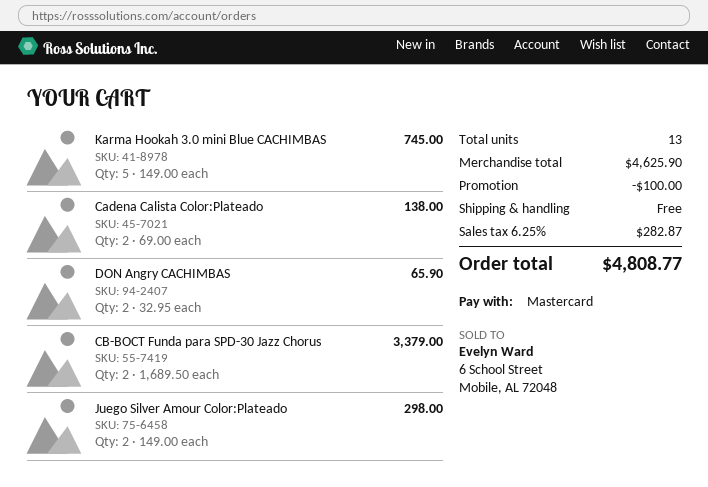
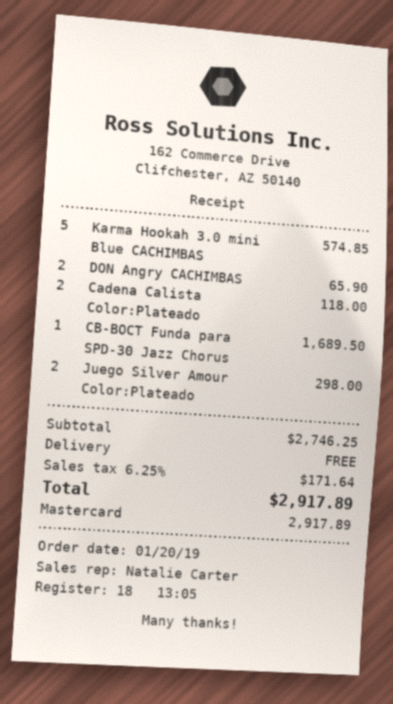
Karma Hookah 3.0 mini Blue CACHIMBAS: 5 for 745.00 -> 5 for 574.85
Cadena Calista Color:Plateado: 2 for 138.00 -> 2 for 118.00
CB-BOCT Funda para SPD-30 Jazz Chorus: 2 for 3379.00 -> 1 for 1689.50
subtotal: 4625.90 -> 2746.25
discount: 100.00 -> none
tax: 6.25% = 282.87 -> 6.25% = 171.64
total: 4808.77 -> 2917.89

